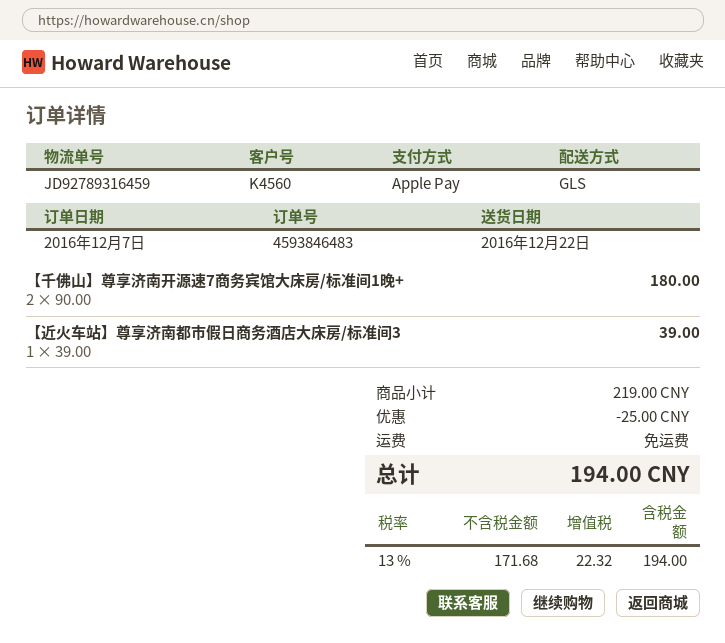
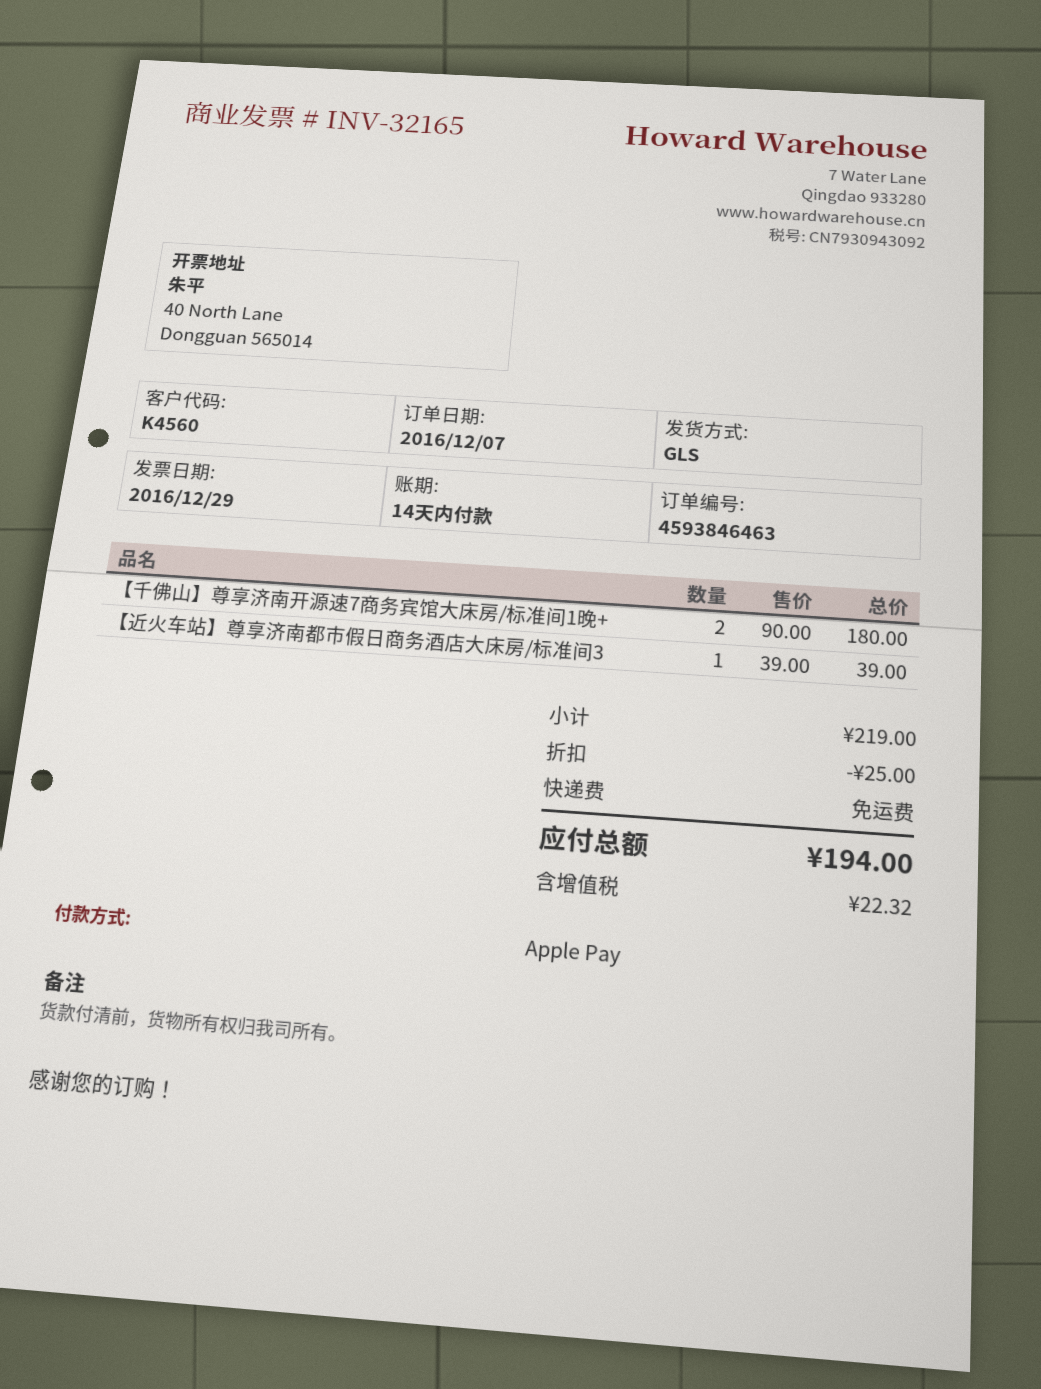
order number: 4593846483 -> 4593846463

